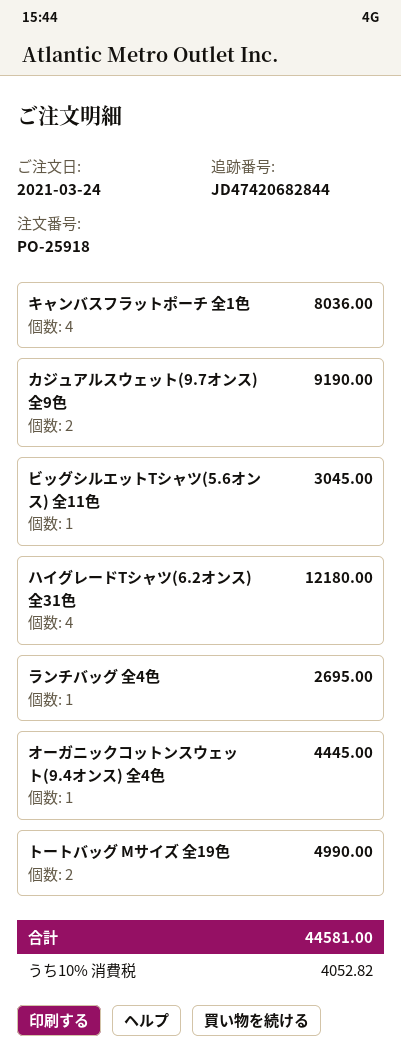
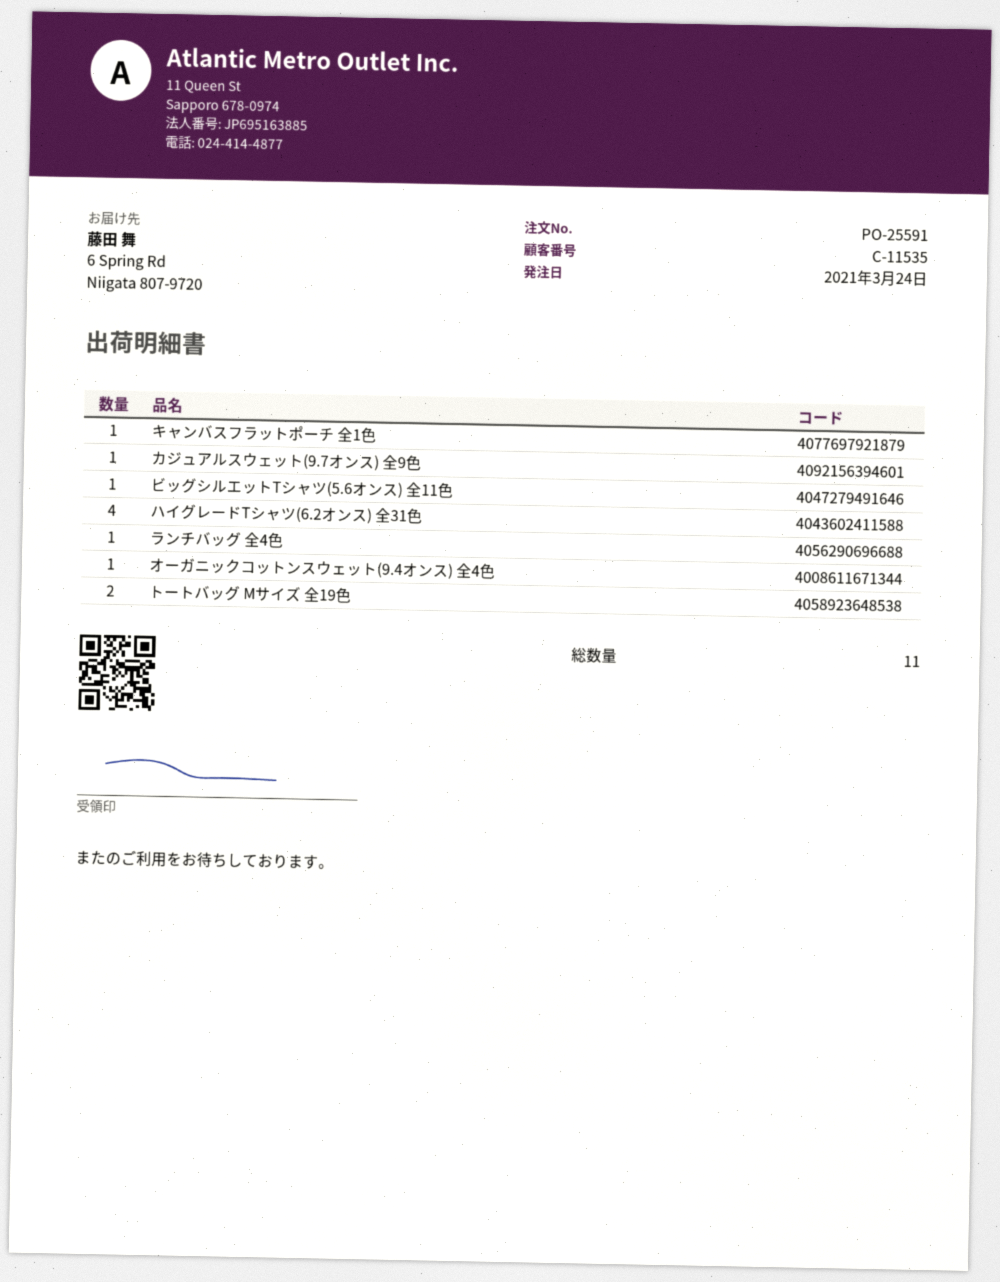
order number: PO-25918 -> PO-25591
キャンバスフラットポーチ 全1色: 4 -> 1
カジュアルスウェット(9.7オンス) 全9色: 2 -> 1

